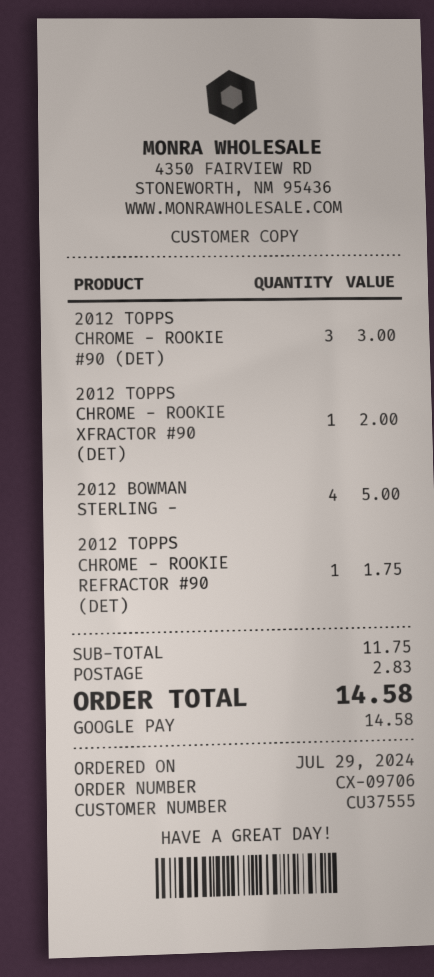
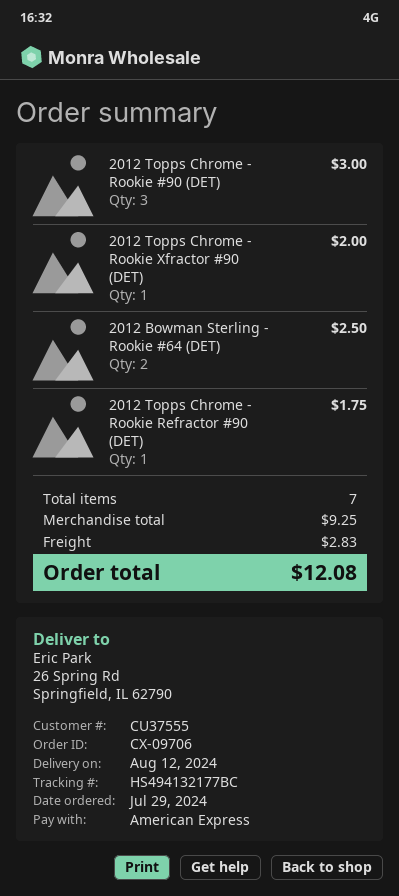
payment method: Google Pay -> American Express
2012 BOWMAN STERLING -: 4 for 5.00 -> 2 for 2.50
subtotal: 11.75 -> 9.25
total: 14.58 -> 12.08

